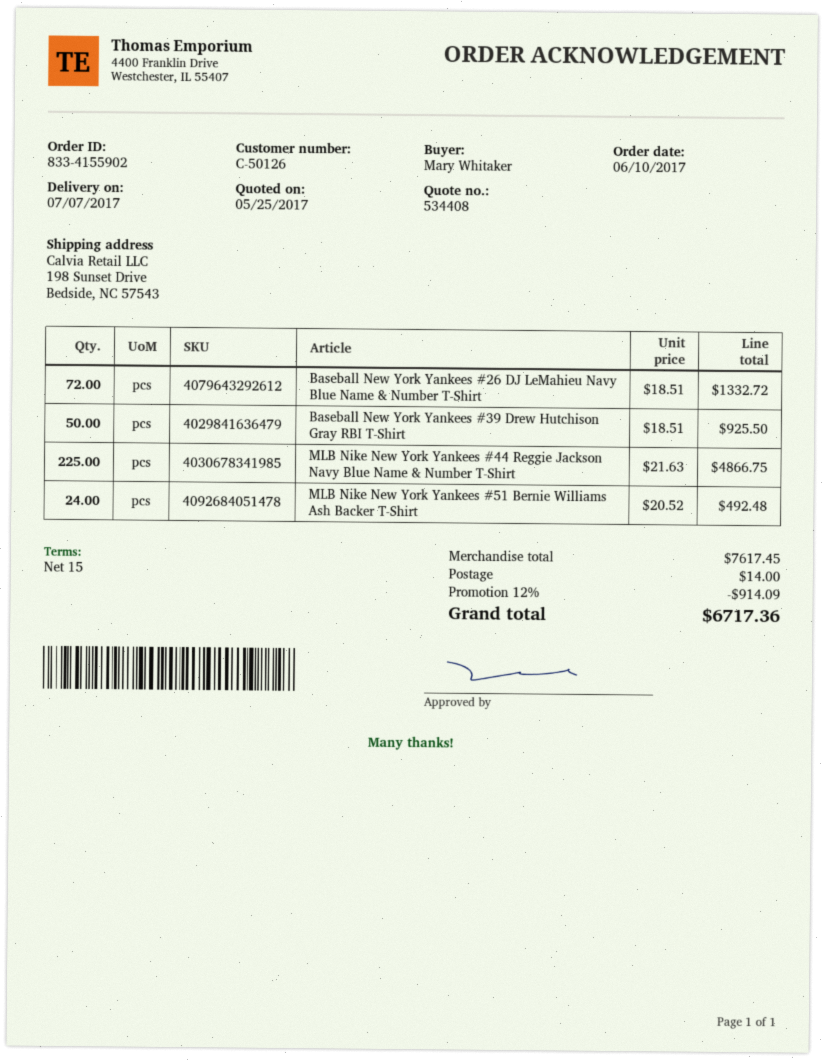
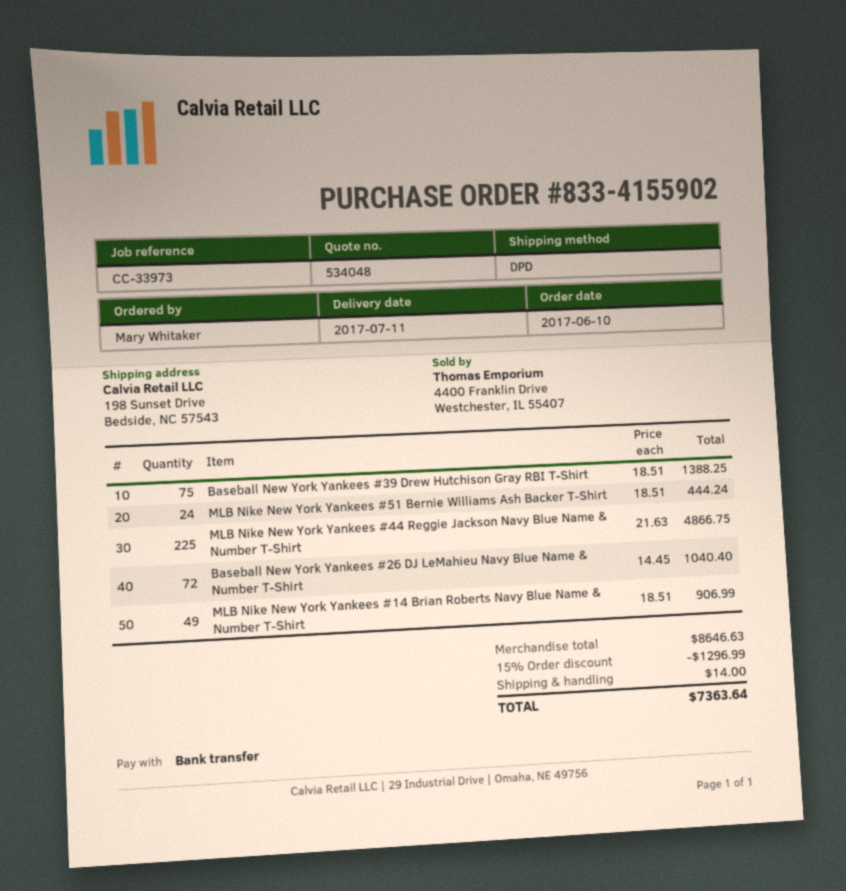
quote number: 534408 -> 534048
delivery date: 2017-07-07 -> 2017-07-11
Baseball New York Yankees #26 DJ LeMahieu Navy Blue Name & Number T-Shirt: 72 x 18.51 = 1332.72 -> 72 x 14.45 = 1040.40
Baseball New York Yankees #39 Drew Hutchison Gray RBI T-Shirt: 50 x 18.51 = 925.50 -> 75 x 18.51 = 1388.25
MLB Nike New York Yankees #51 Bernie Williams Ash Backer T-Shirt: 24 x 20.52 = 492.48 -> 24 x 18.51 = 444.24
MLB Nike New York Yankees #14 Brian Roberts Navy Blue Name & Number T-Shirt: none -> 49 x 18.51 = 906.99
subtotal: 7617.45 -> 8646.63
discount: 12% = 914.09 -> 15% = 1296.99
total: 6717.36 -> 7363.64

